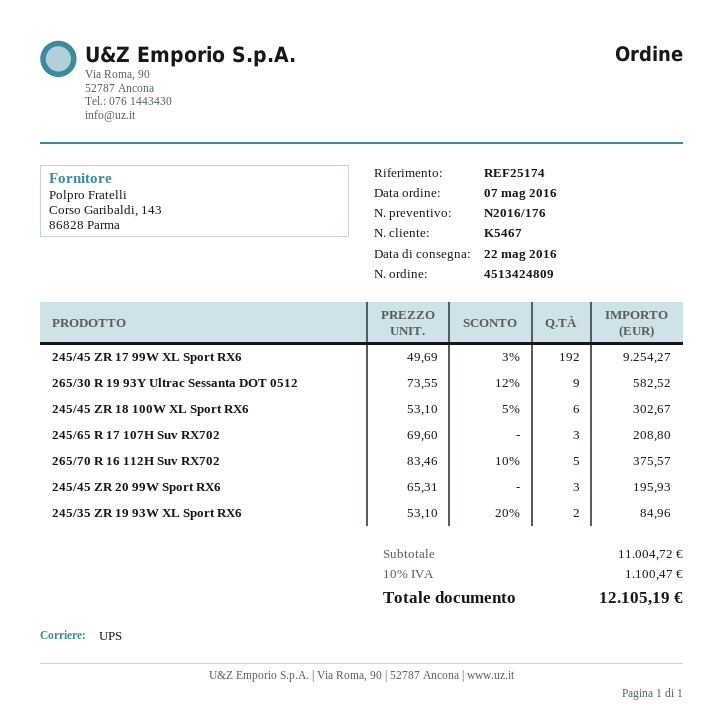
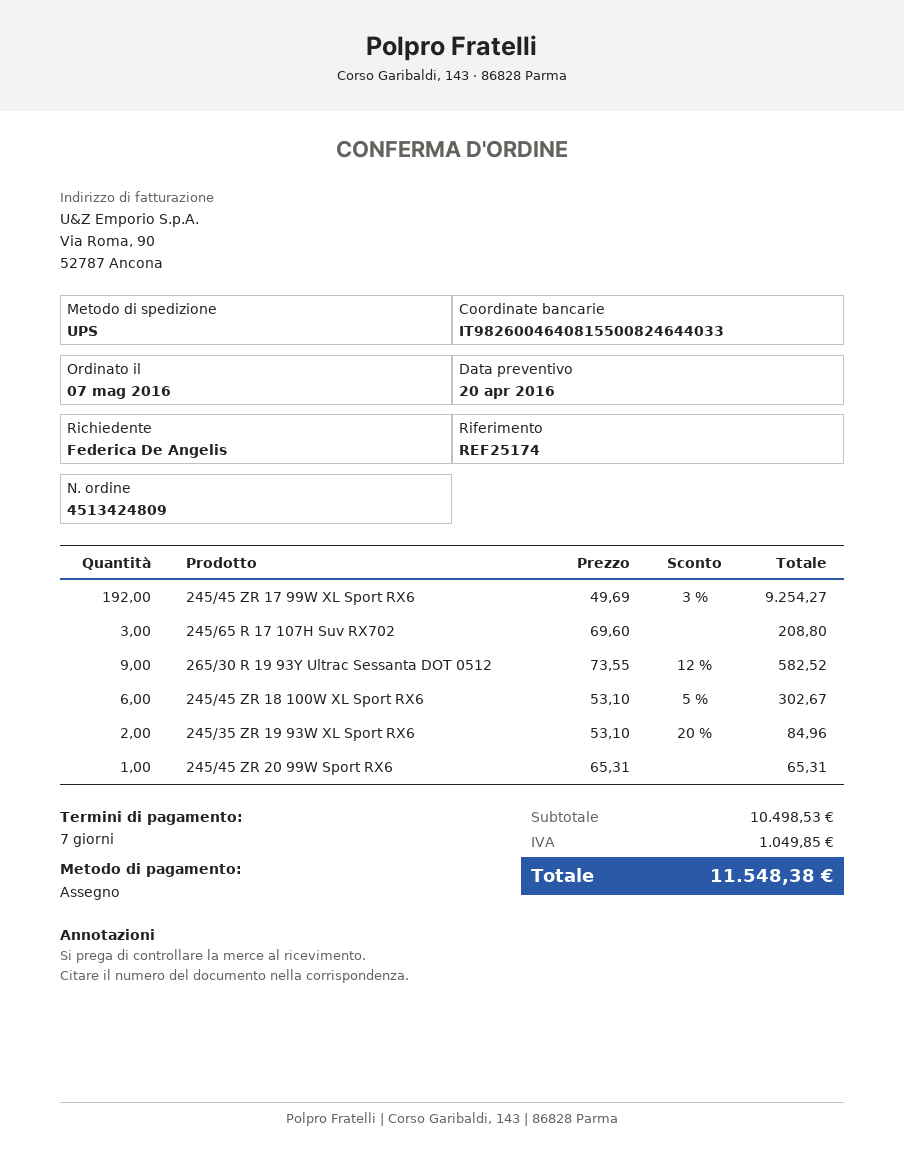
265/70 R 16 112H Suv RX702: 5 x 83.46 - 10% = 375.57 -> none
245/45 ZR 20 99W Sport RX6: 3 x 65.31 = 195.93 -> 1 x 65.31 = 65.31
subtotal: 11004.72 -> 10498.53
tax: 1100.47 -> 1049.85
total: 12105.19 -> 11548.38

